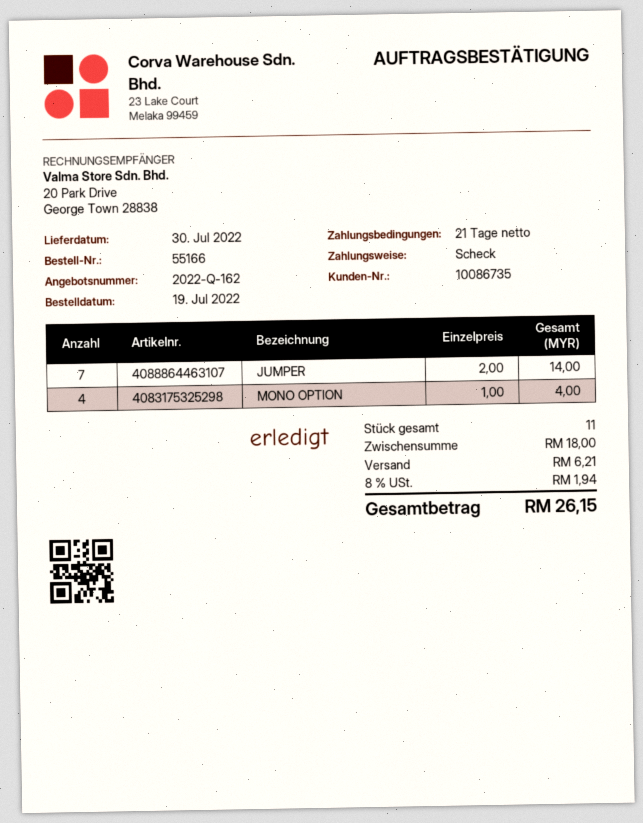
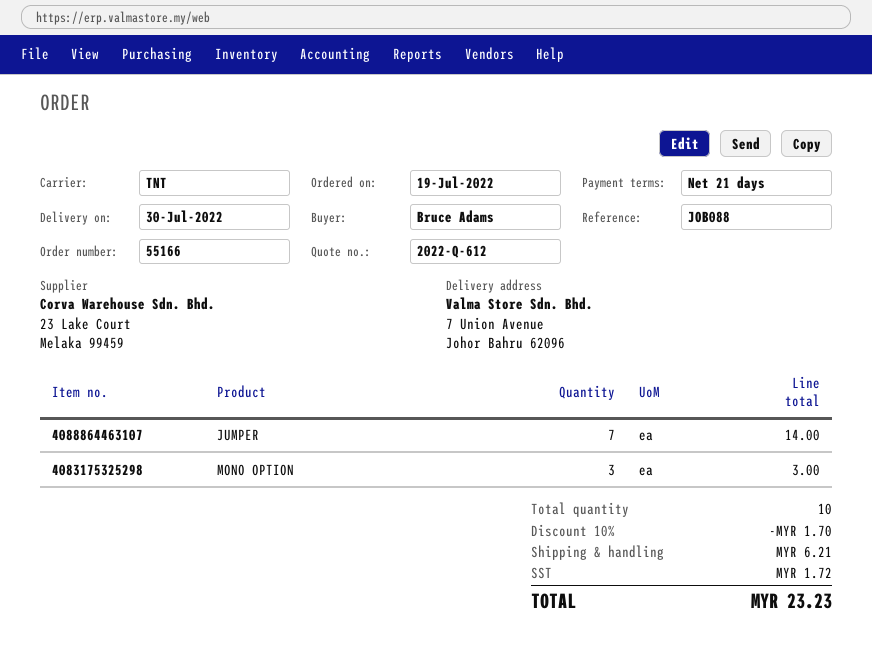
quote number: 2022-Q-162 -> 2022-Q-612
MONO OPTION: 4 for 4.00 -> 3 for 3.00
total quantity: 11 -> 10
discount: none -> 10% = 1.70
tax: 1.94 -> 1.72
total: 26.15 -> 23.23

